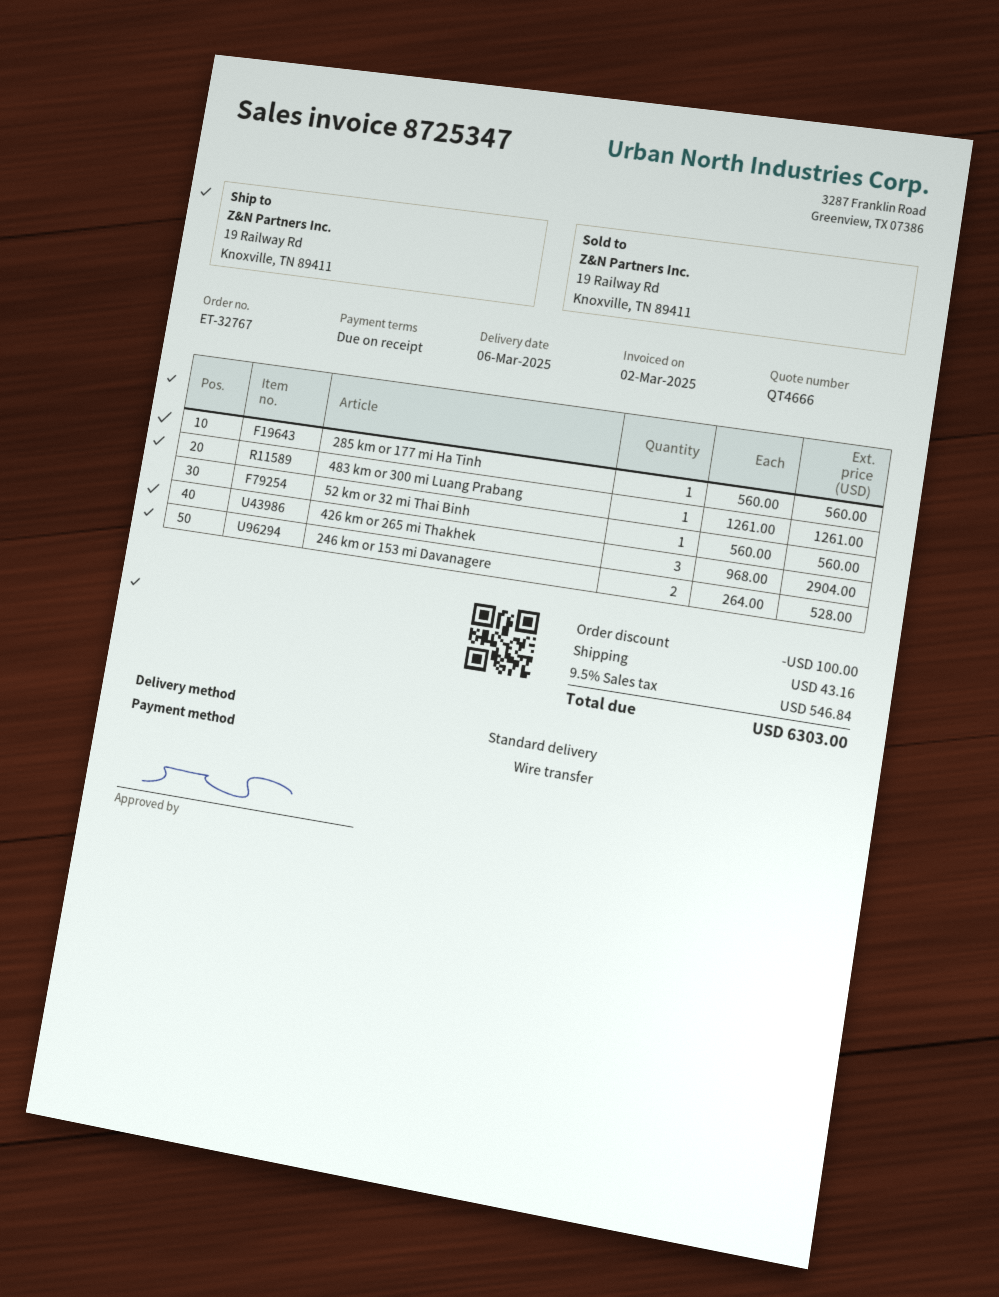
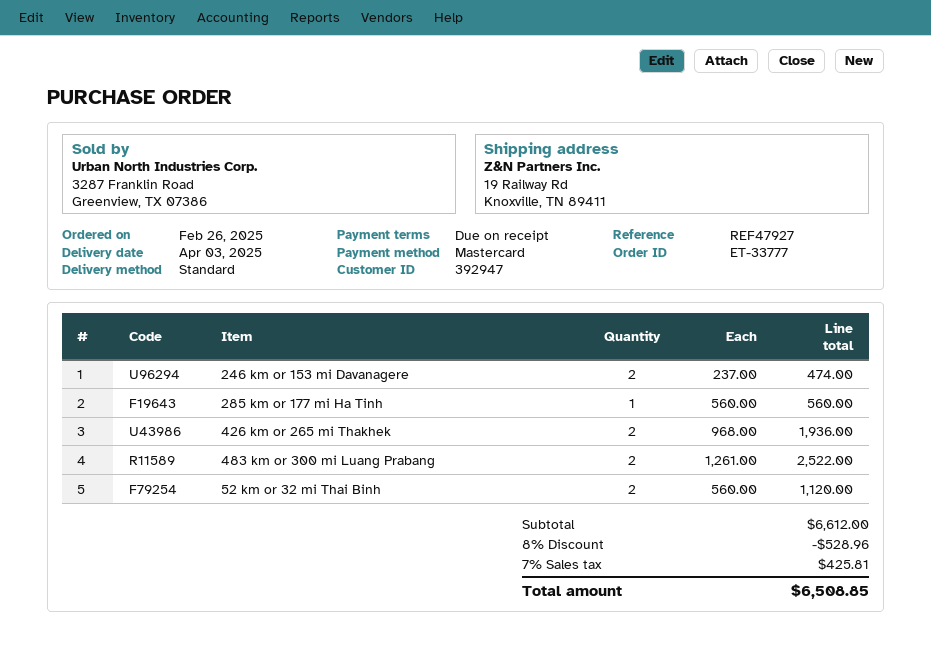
order number: ET-32767 -> ET-33777
delivery date: 2025-03-06 -> 2025-04-03
payment method: bank transfer -> Mastercard
483 km or 300 mi Luang Prabang: 1 x 1261.00 = 1261.00 -> 2 x 1261.00 = 2522.00
52 km or 32 mi Thai Binh: 1 x 560.00 = 560.00 -> 2 x 560.00 = 1120.00
426 km or 265 mi Thakhek: 3 x 968.00 = 2904.00 -> 2 x 968.00 = 1936.00
246 km or 153 mi Davanagere: 2 x 264.00 = 528.00 -> 2 x 237.00 = 474.00
discount: 100.00 -> 528.96
shipping: 43.16 -> none
tax: 9.5% = 546.84 -> 7% = 425.81
total: 6303.00 -> 6508.85

